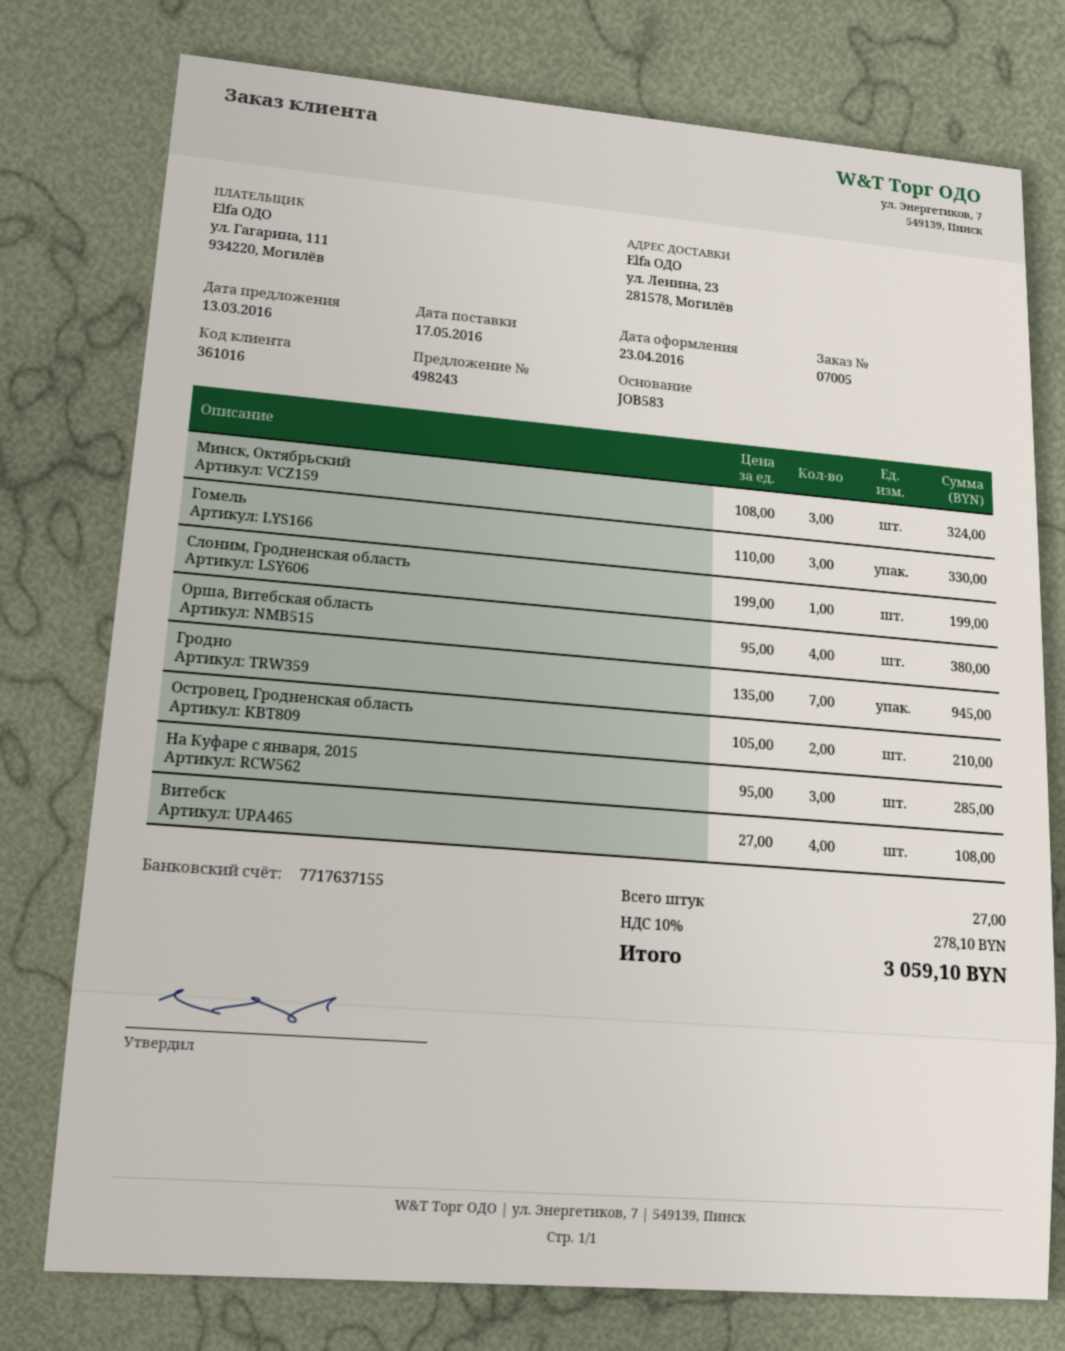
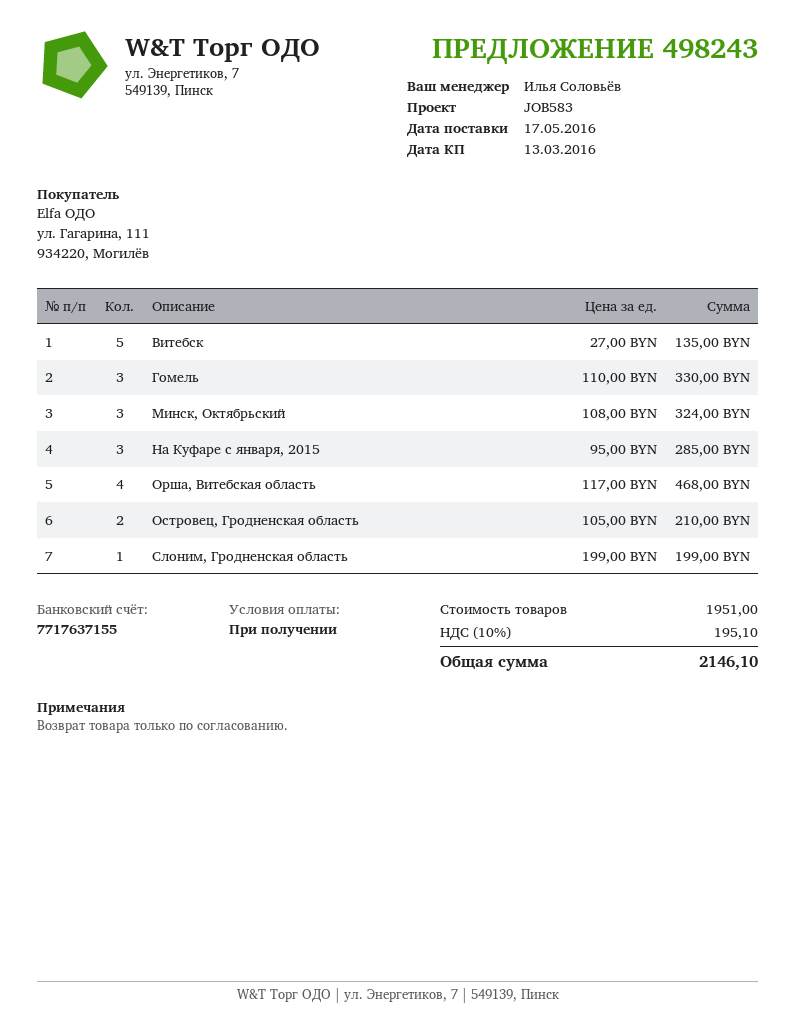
Орша, Витебская область: 4 x 95.00 = 380.00 -> 4 x 117.00 = 468.00
Гродно: 7 x 135.00 = 945.00 -> none
Витебск: 4 x 27.00 = 108.00 -> 5 x 27.00 = 135.00
tax: 10% = 278.10 -> 10% = 195.10
total: 3059.10 -> 2146.10

